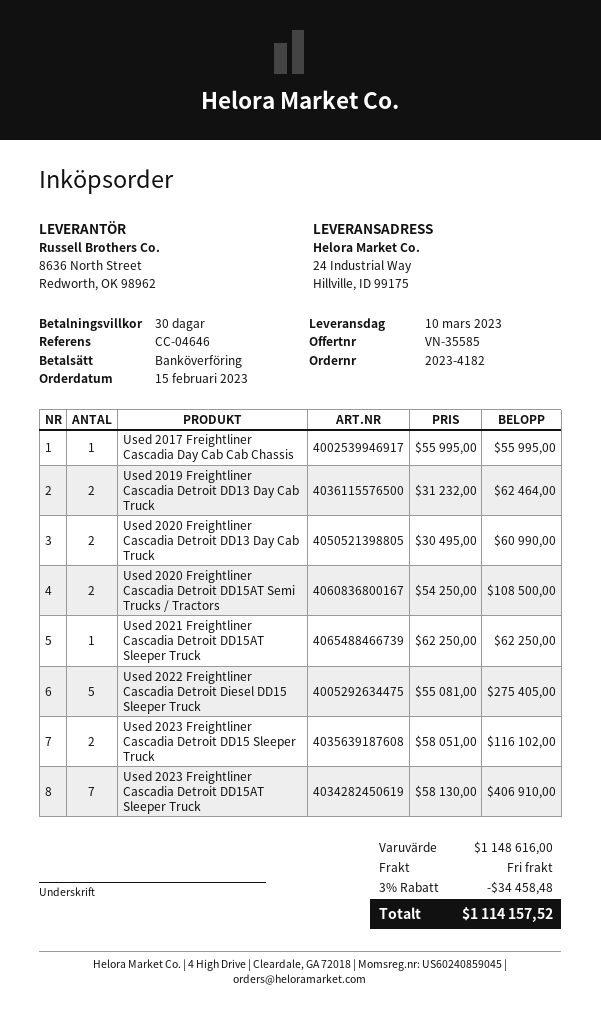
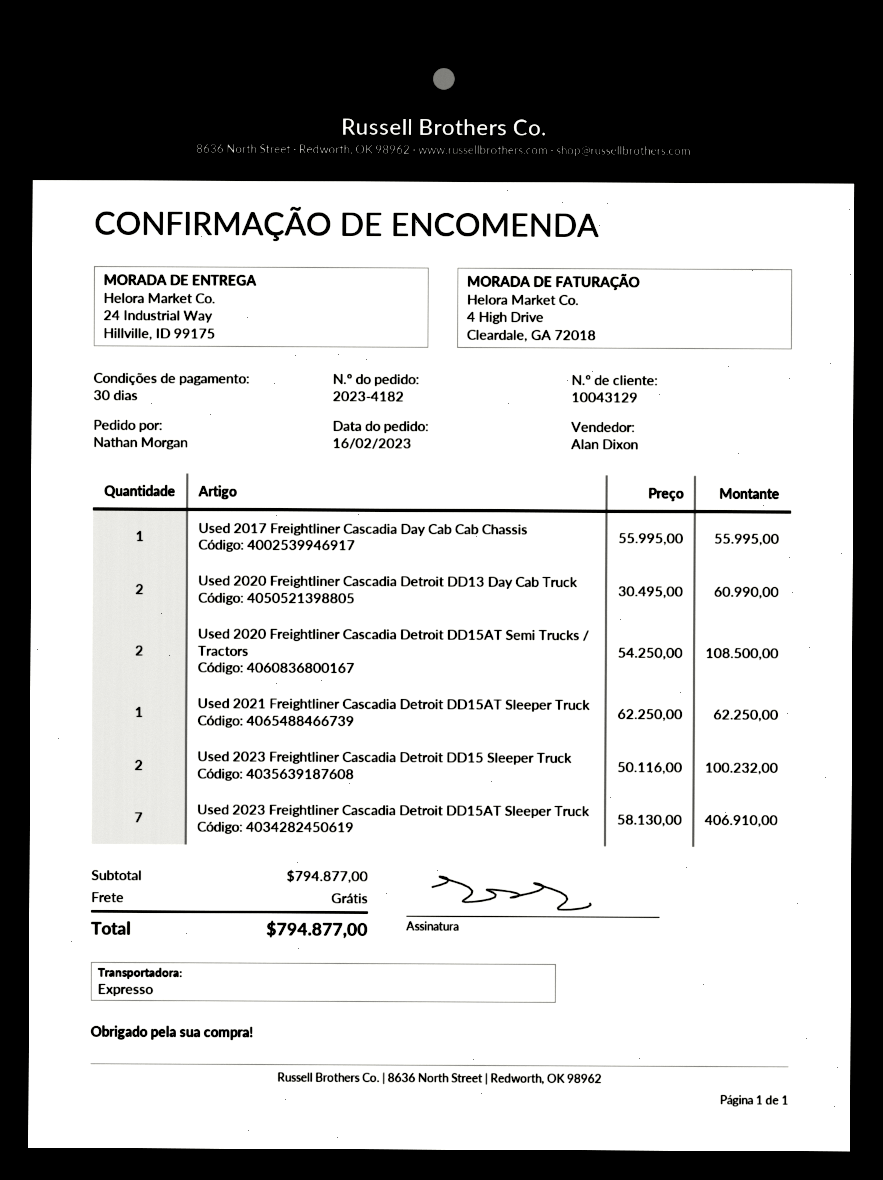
order date: 2023-02-15 -> 2023-02-16
Used 2019 Freightliner Cascadia Detroit DD13 Day Cab Truck: 2 x 31232.00 = 62464.00 -> none
Used 2022 Freightliner Cascadia Detroit Diesel DD15 Sleeper Truck: 5 x 55081.00 = 275405.00 -> none
Used 2023 Freightliner Cascadia Detroit DD15 Sleeper Truck: 2 x 58051.00 = 116102.00 -> 2 x 50116.00 = 100232.00
subtotal: 1148616.00 -> 794877.00
discount: 3% = 34458.48 -> none
total: 1114157.52 -> 794877.00

